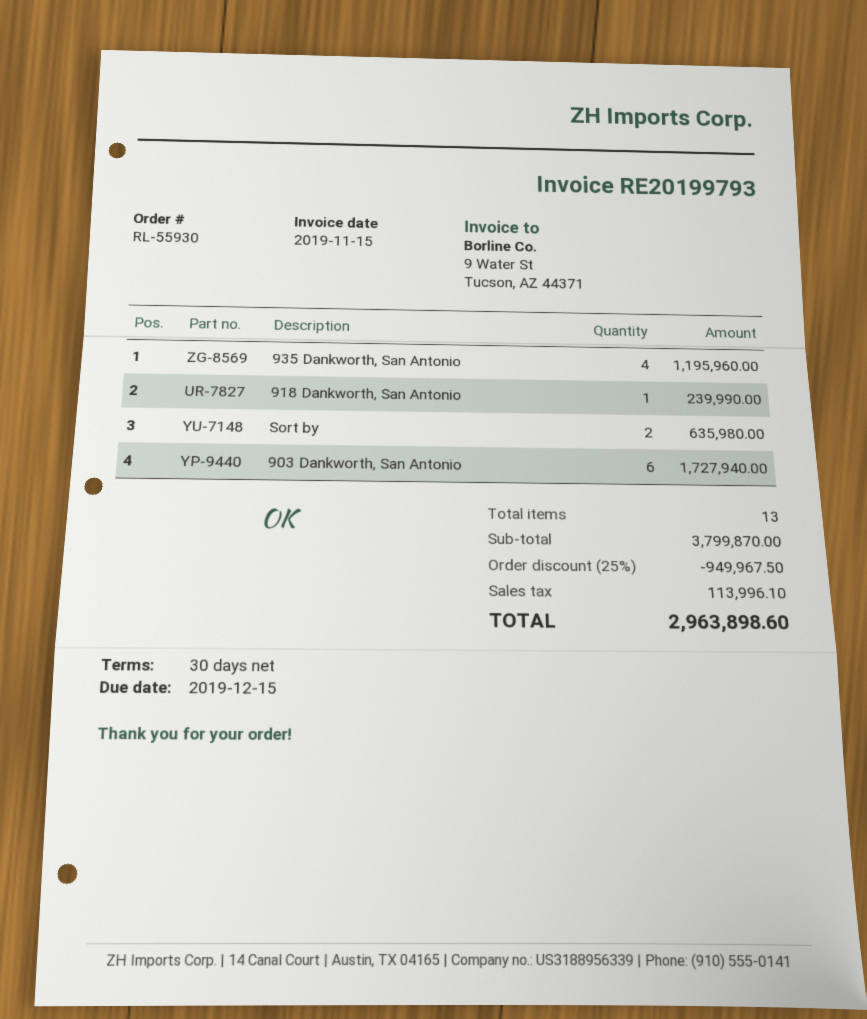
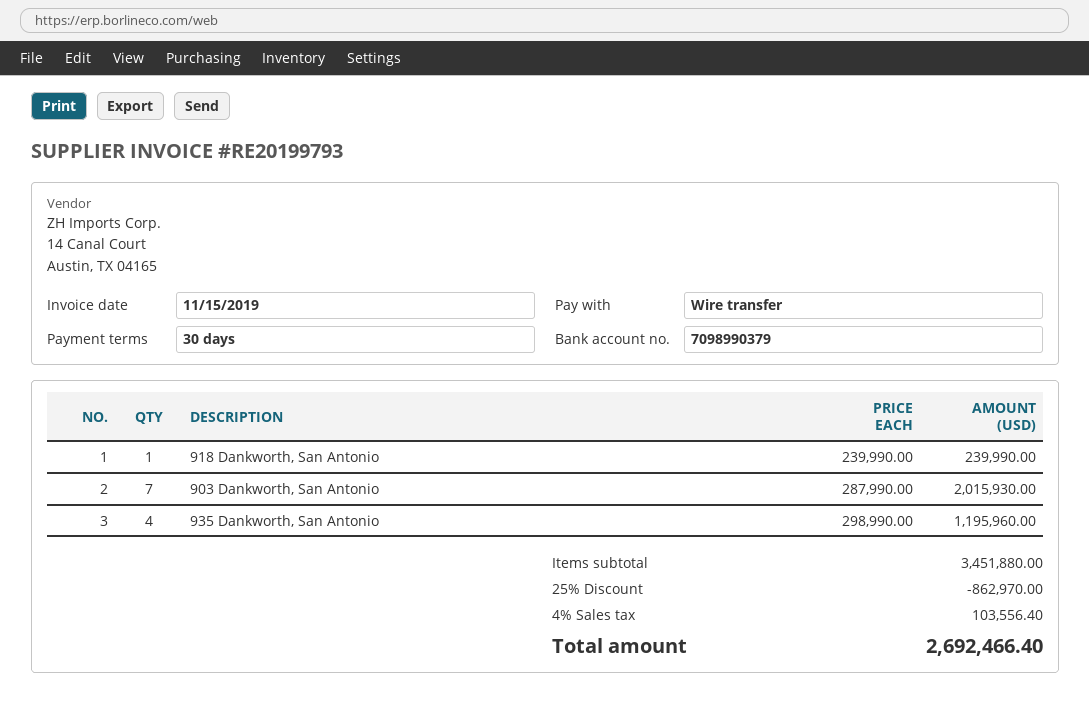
Sort by: 2 for 635980.00 -> none
903 Dankworth, San Antonio: 6 for 1727940.00 -> 7 for 2015930.00
subtotal: 3799870.00 -> 3451880.00
discount: 25% = 949967.50 -> 25% = 862970.00
tax: 113996.10 -> 103556.40
total: 2963898.60 -> 2692466.40

